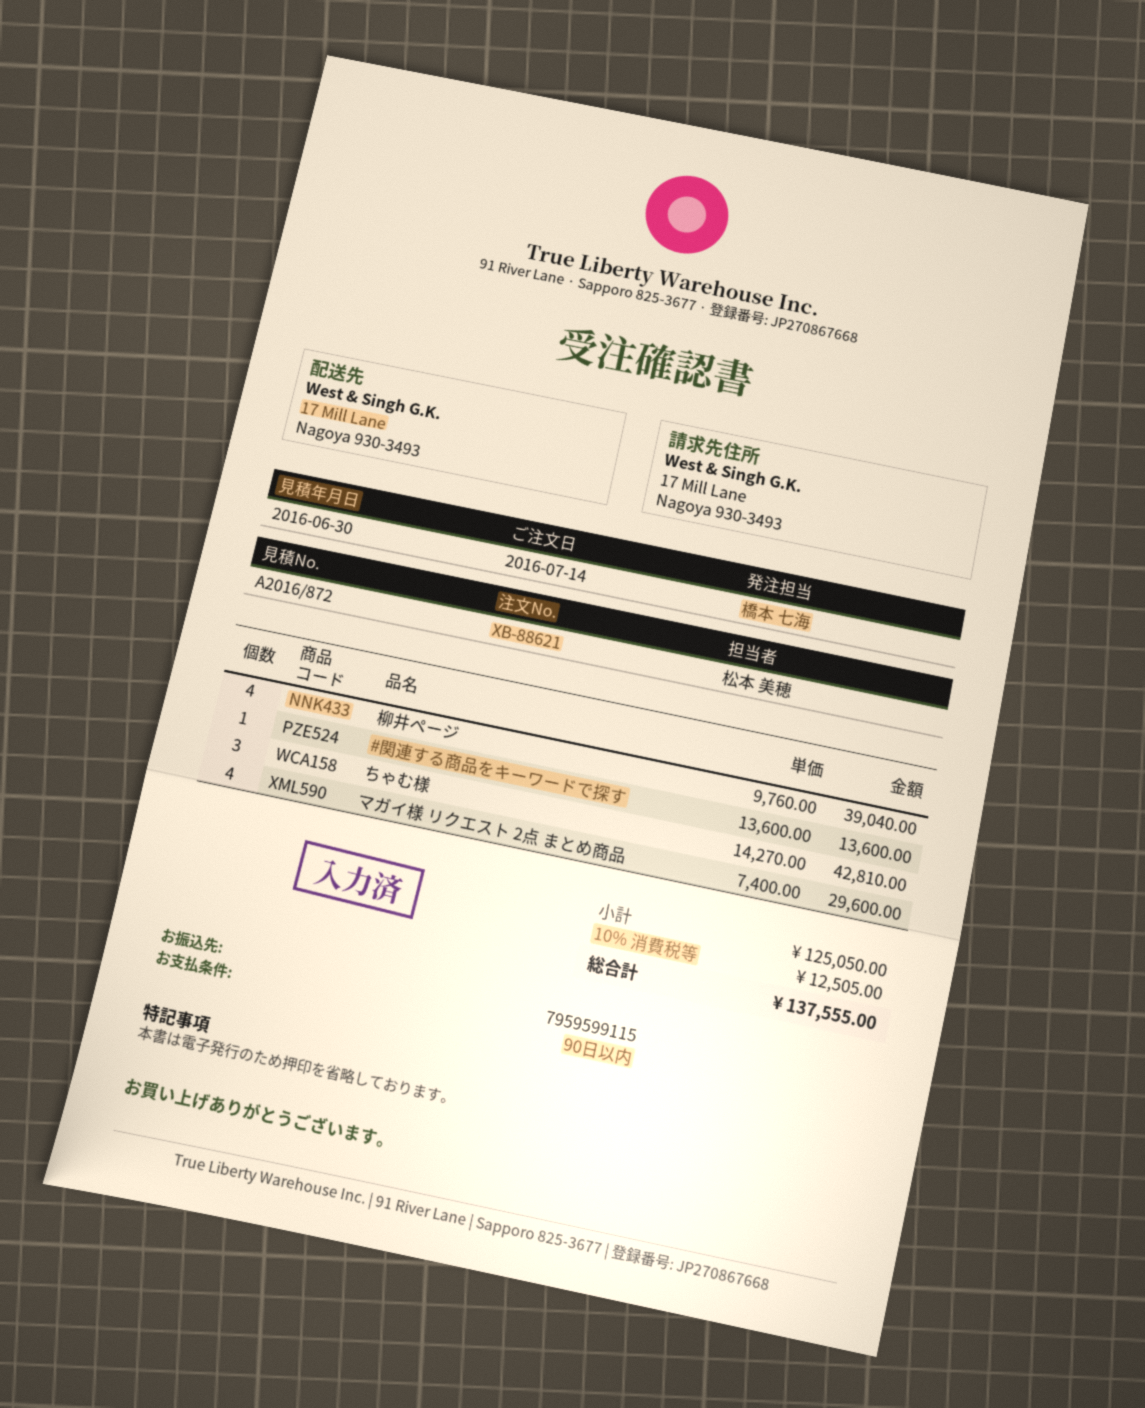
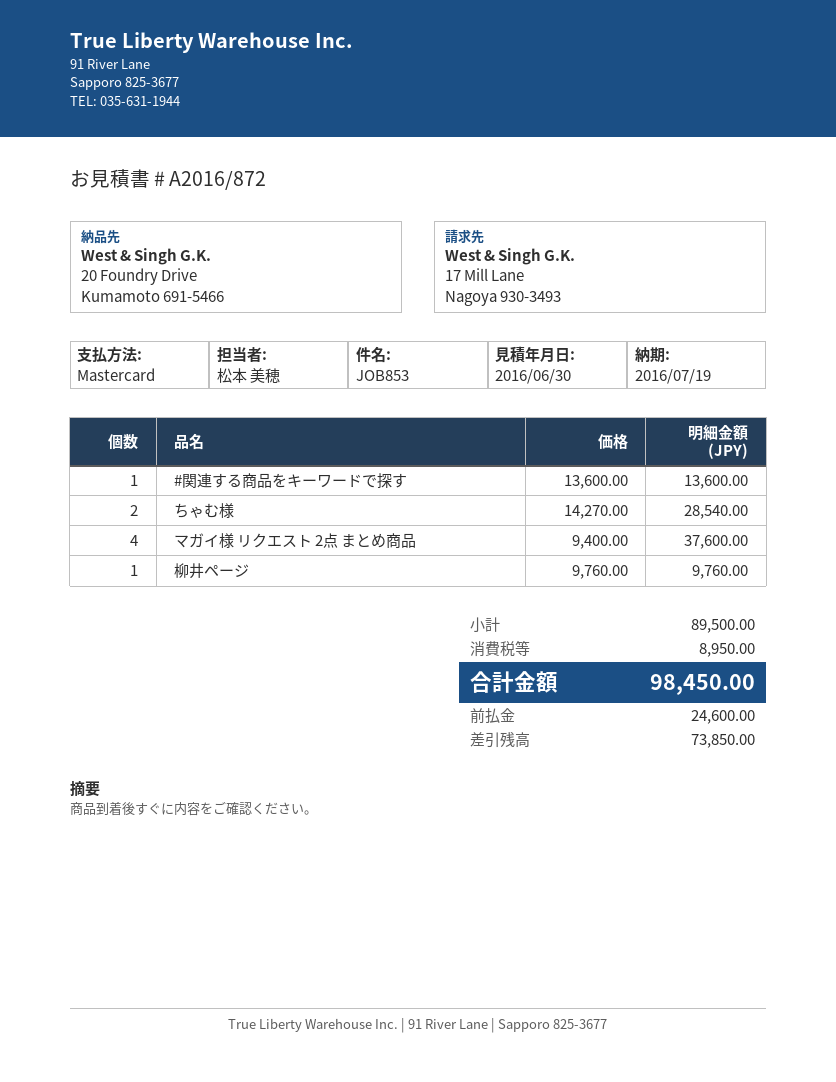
ship to: 17 Mill Lane, Nagoya 930-3493 -> 20 Foundry Drive, Kumamoto 691-5466
柳井ページ: 4 x 9760.00 = 39040.00 -> 1 x 9760.00 = 9760.00
ちゃむ様: 3 x 14270.00 = 42810.00 -> 2 x 14270.00 = 28540.00
マガイ様 リクエスト 2点 まとめ商品: 4 x 7400.00 = 29600.00 -> 4 x 9400.00 = 37600.00
subtotal: 125050.00 -> 89500.00
tax: 12505.00 -> 8950.00
total: 137555.00 -> 98450.00

